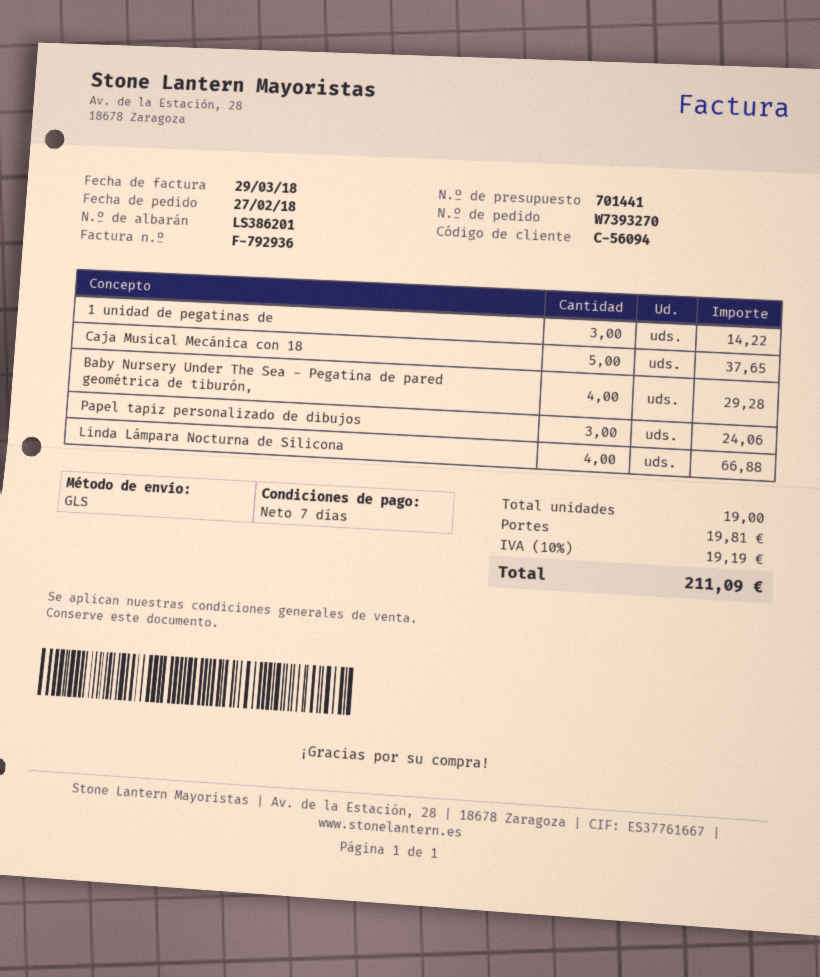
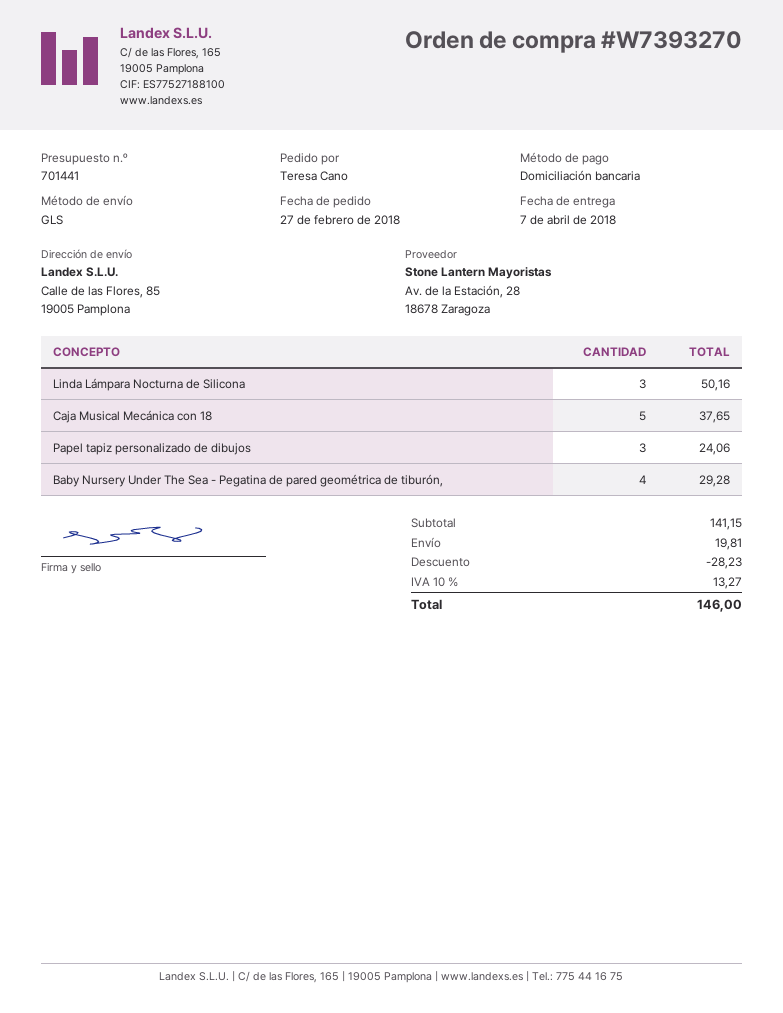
1 unidad de pegatinas de: 3 for 14.22 -> none
Linda Lámpara Nocturna de Silicona: 4 for 66.88 -> 3 for 50.16
discount: none -> 28.23
tax: 10% = 19.19 -> 10% = 13.27
total: 211.09 -> 146.00

